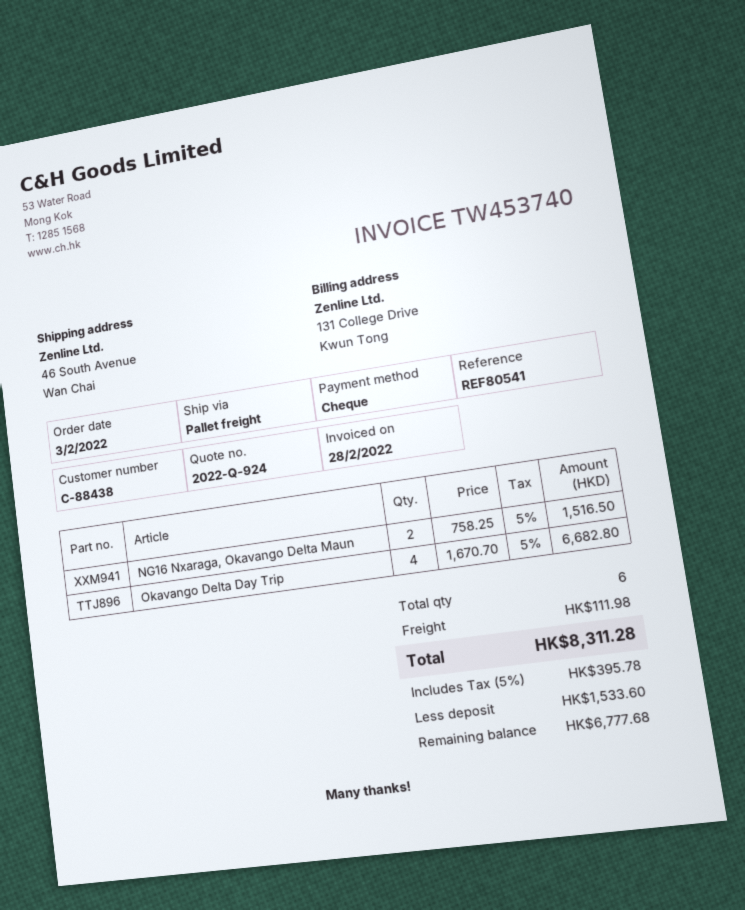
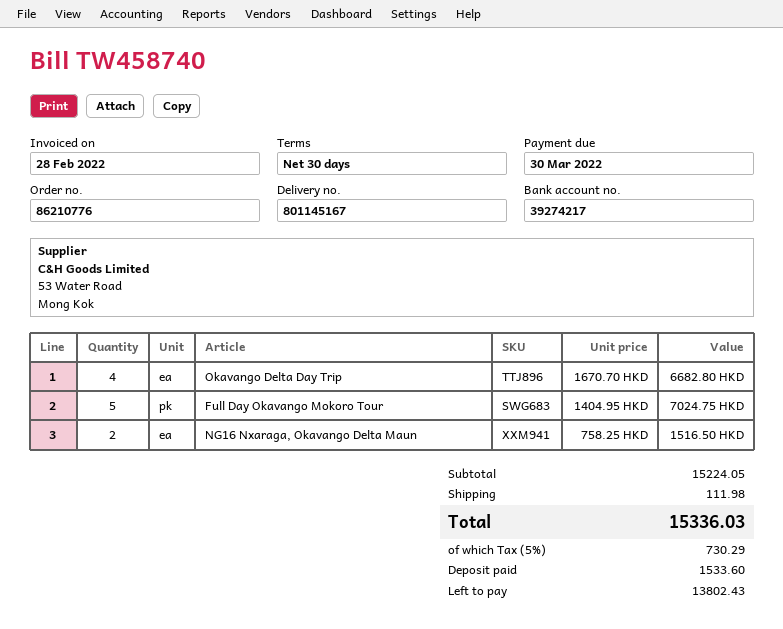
invoice number: TW453740 -> TW458740
Full Day Okavango Mokoro Tour: none -> 5 x 1404.95 = 7024.75
tax: 5% = 395.78 -> 5% = 730.29
total: 8311.28 -> 15336.03
balance: 6777.68 -> 13802.43

